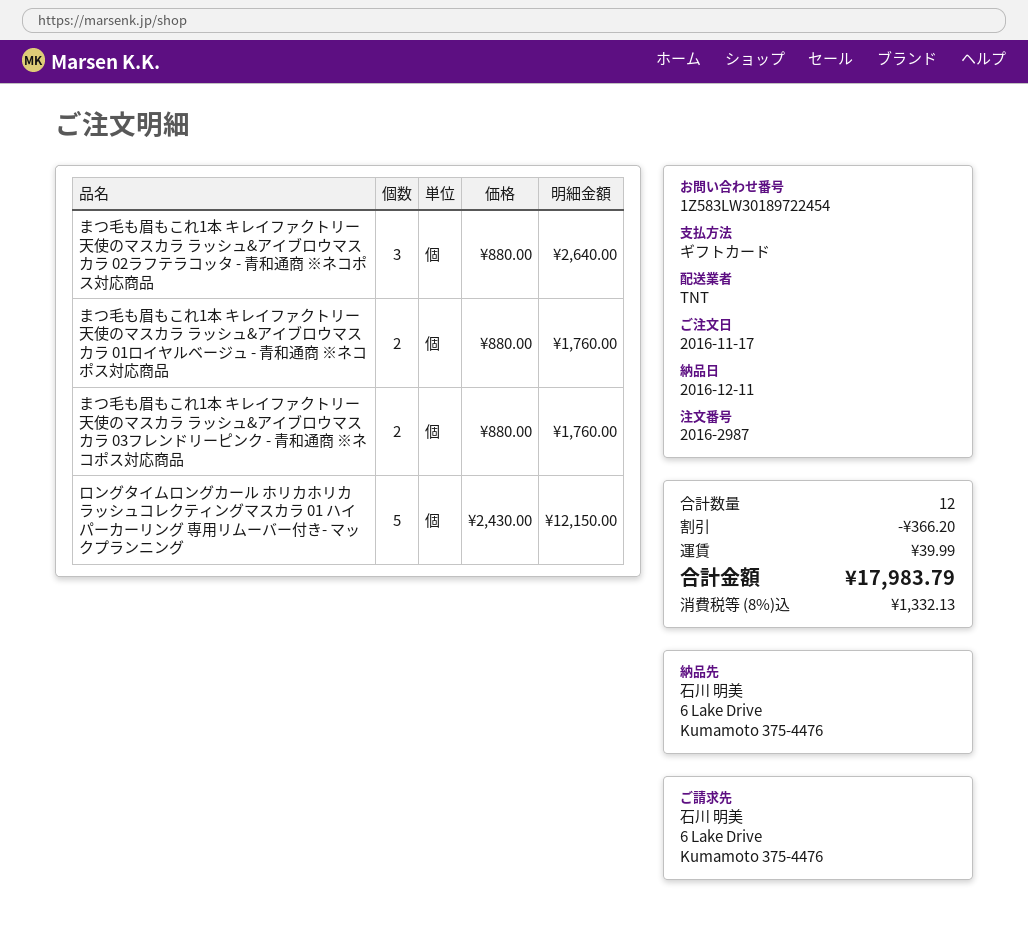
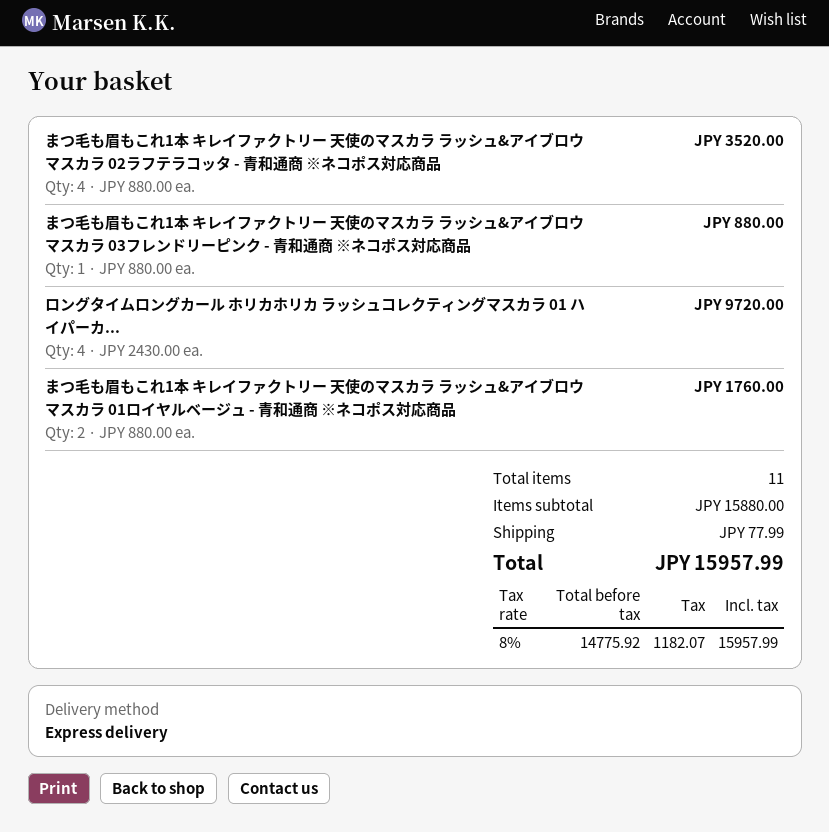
shipping method: TNT -> express
まつ毛も眉もこれ1本 キレイファクトリー 天使のマスカラ ラッシュ&アイブロウマスカラ 02ラフテラコッタ - 青和通商 ※ネコポス対応商品: 3 x 880.00 = 2640.00 -> 4 x 880.00 = 3520.00
まつ毛も眉もこれ1本 キレイファクトリー 天使のマスカラ ラッシュ&アイブロウマスカラ 03フレンドリーピンク - 青和通商 ※ネコポス対応商品: 2 x 880.00 = 1760.00 -> 1 x 880.00 = 880.00
ロングタイムロングカール ホリカホリカ ラッシュコレクティングマスカラ 01 ハイパーカーリング 専用リムーバー付き- マックプランニング: 5 x 2430.00 = 12150.00 -> 4 x 2430.00 = 9720.00
total quantity: 12 -> 11
discount: 366.20 -> none
shipping: 39.99 -> 77.99
tax: 8% = 1332.13 -> 8% = 1182.07
total: 17983.79 -> 15957.99

